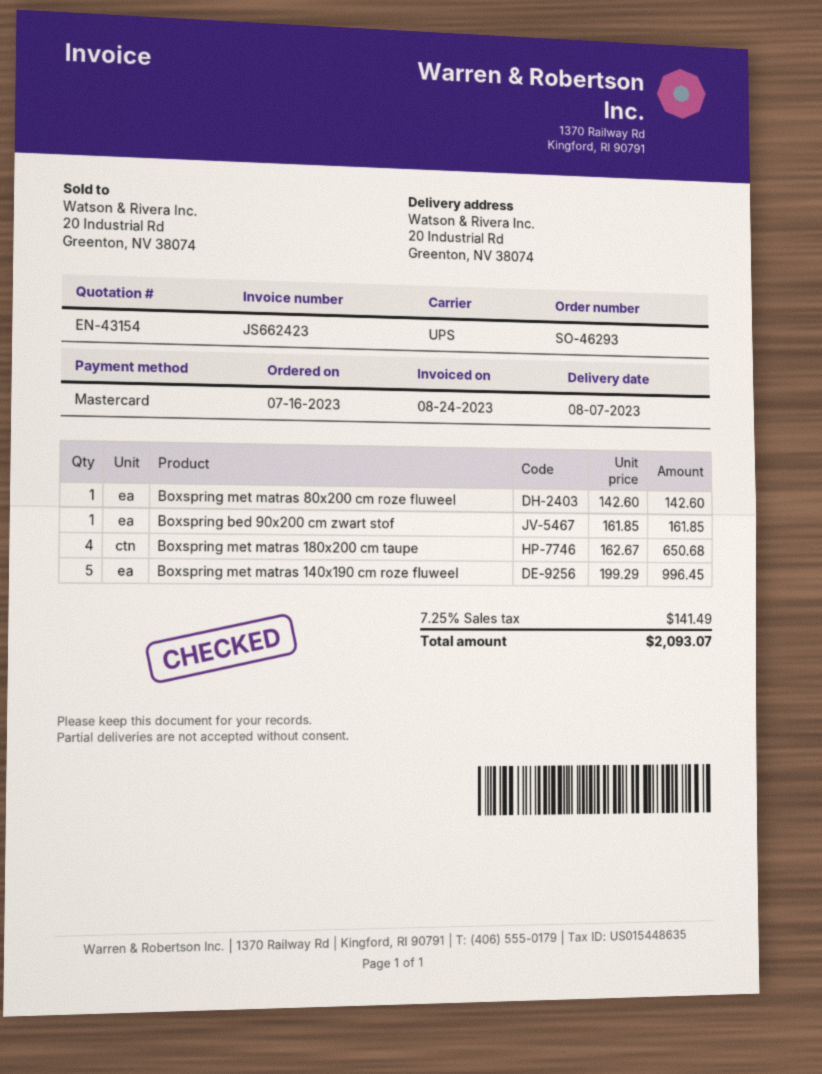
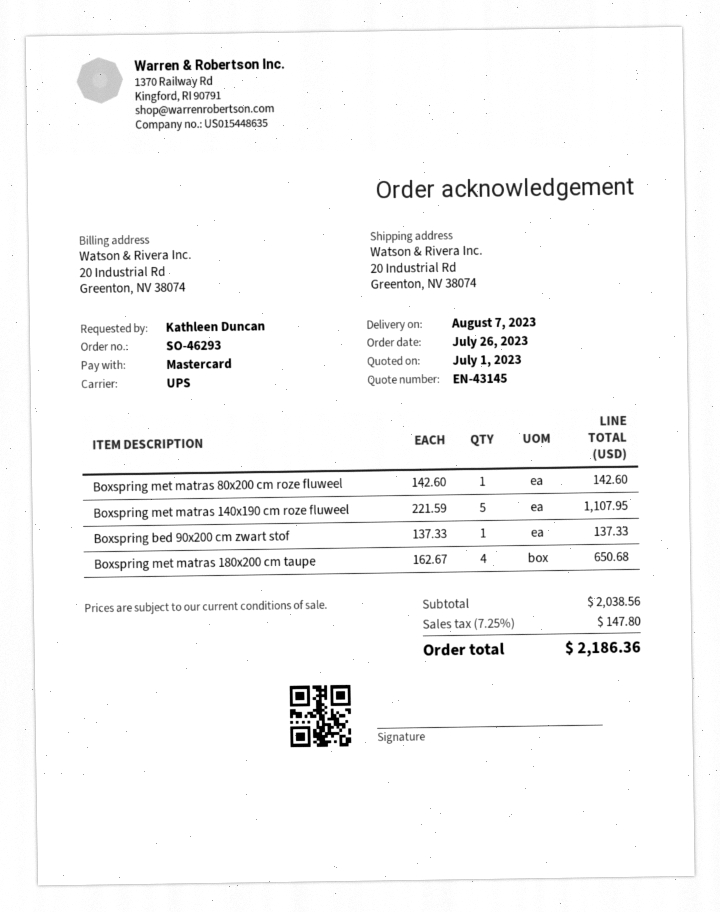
quote number: EN-43154 -> EN-43145
order date: 2023-07-16 -> 2023-07-26
Boxspring bed 90x200 cm zwart stof: 1 x 161.85 = 161.85 -> 1 x 137.33 = 137.33
Boxspring met matras 140x190 cm roze fluweel: 5 x 199.29 = 996.45 -> 5 x 221.59 = 1107.95
tax: 7.25% = 141.49 -> 7.25% = 147.80
total: 2093.07 -> 2186.36

